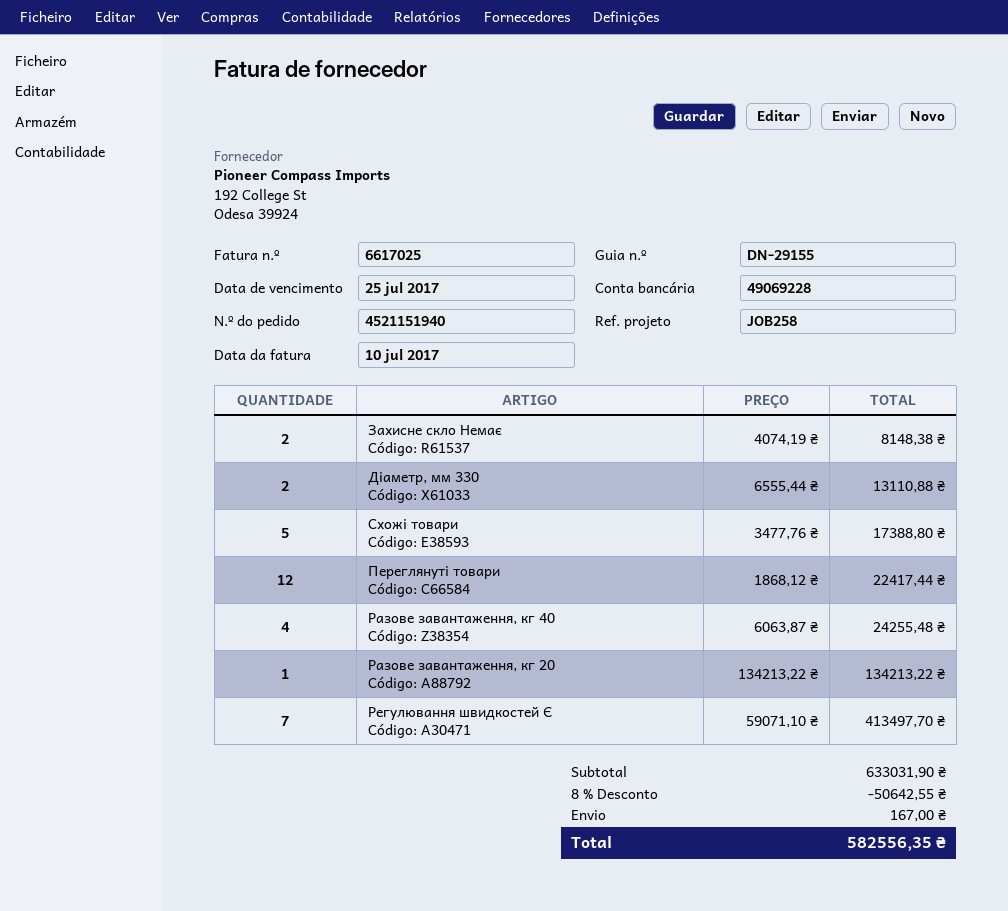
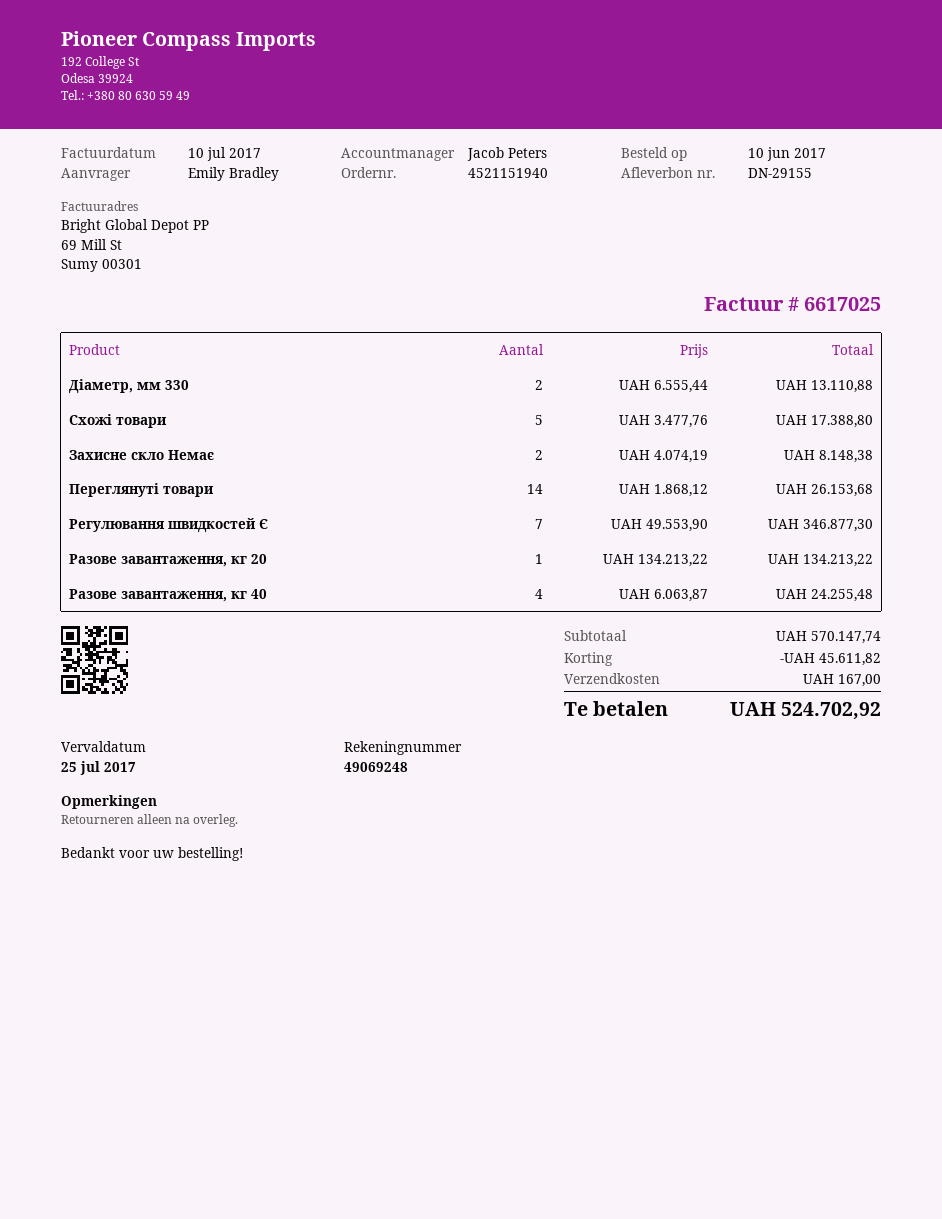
bank account: 49069228 -> 49069248
Переглянуті товари: 12 x 1868.12 = 22417.44 -> 14 x 1868.12 = 26153.68
Регулювання швидкостей Є: 7 x 59071.10 = 413497.70 -> 7 x 49553.90 = 346877.30
subtotal: 633031.90 -> 570147.74
discount: 50642.55 -> 45611.82
total: 582556.35 -> 524702.92

